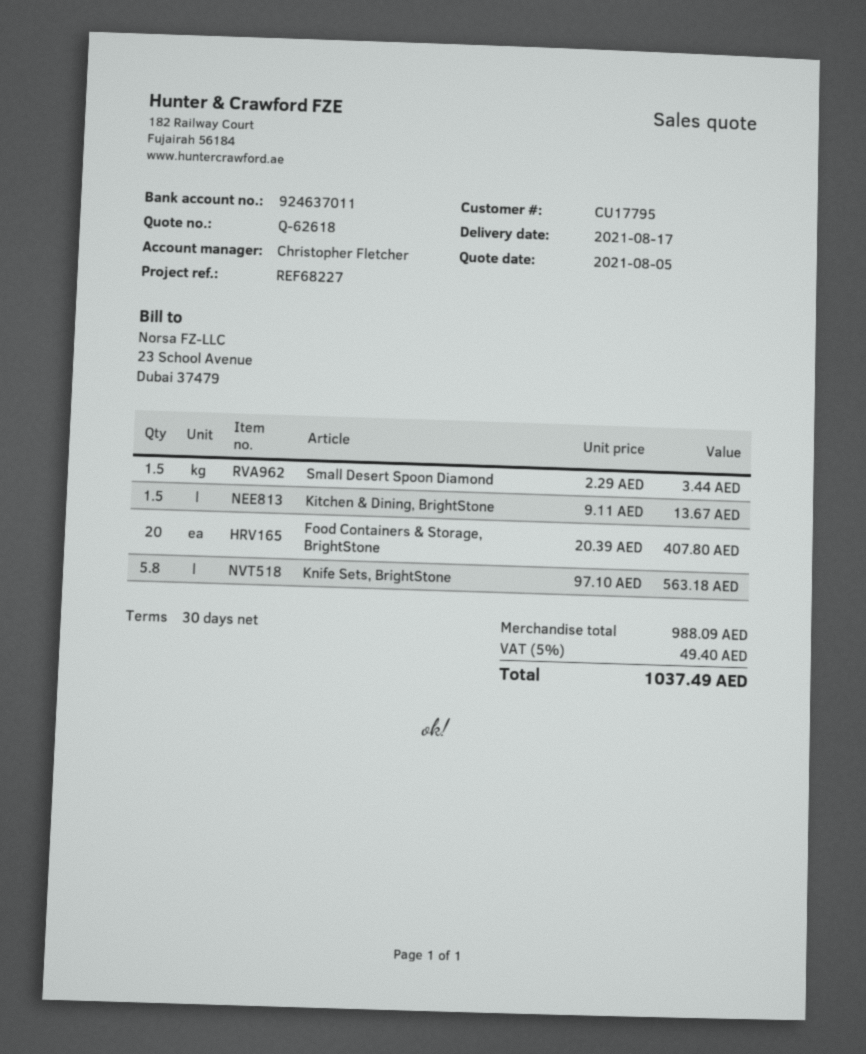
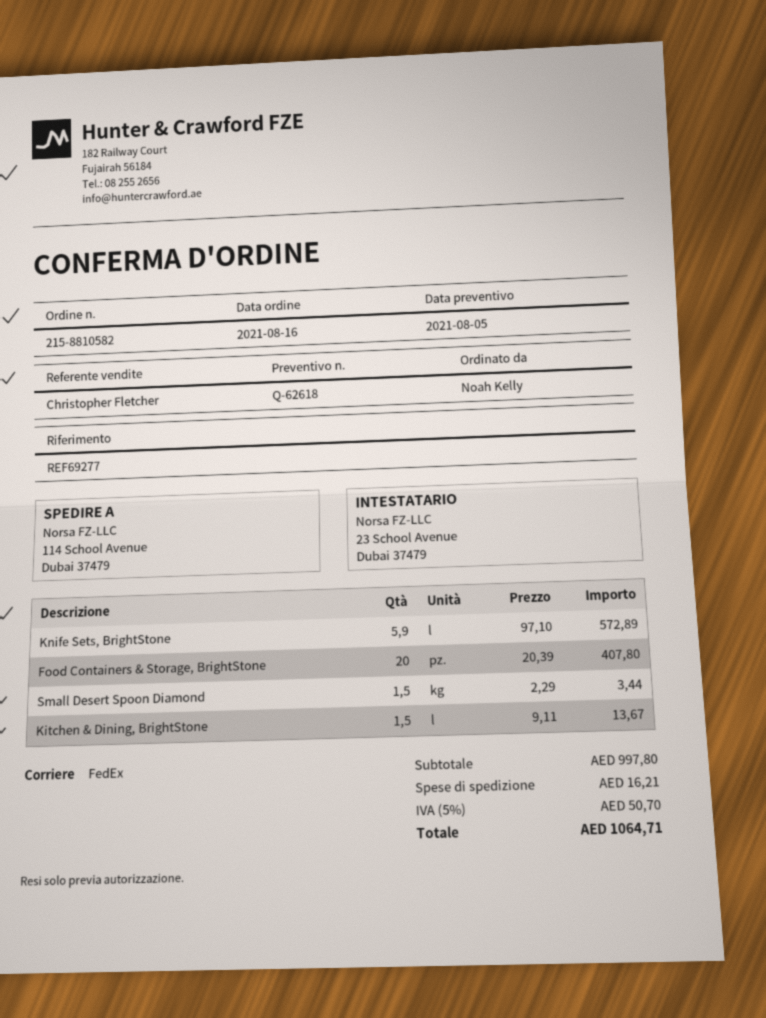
reference: REF68227 -> REF69277
Knife Sets, BrightStone: 5.8 x 97.10 = 563.18 -> 5.9 x 97.10 = 572.89
subtotal: 988.09 -> 997.80
shipping: none -> 16.21
tax: 5% = 49.40 -> 5% = 50.70
total: 1037.49 -> 1064.71

